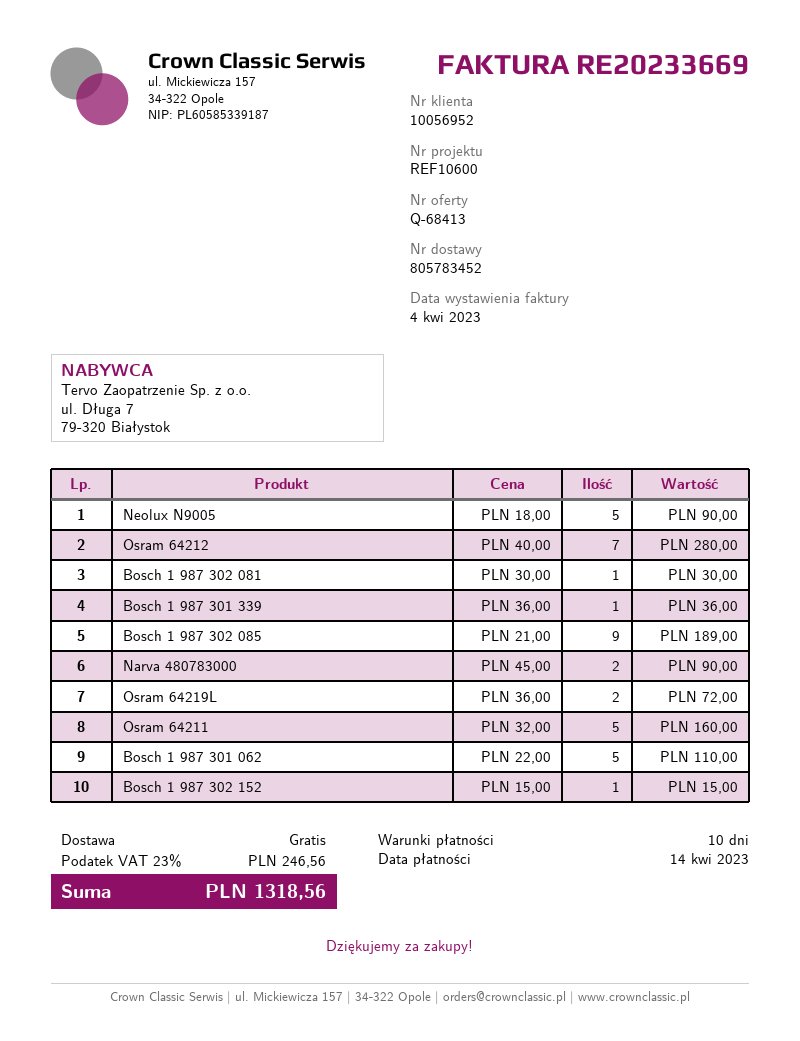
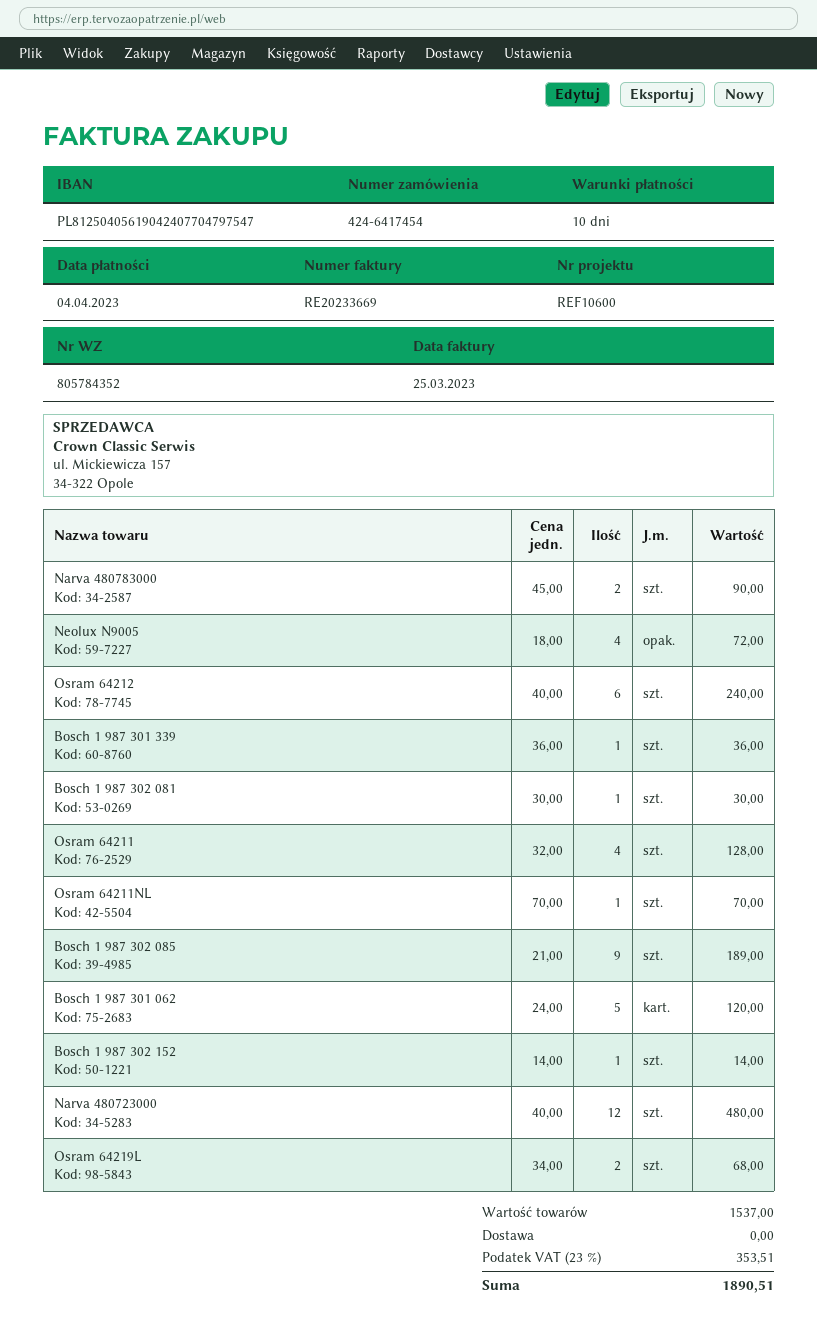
delivery note number: 805783452 -> 805784352
invoice date: 2023-04-04 -> 2023-03-25
due date: 2023-04-14 -> 2023-04-04
Neolux N9005: 5 x 18.00 = 90.00 -> 4 x 18.00 = 72.00
Osram 64212: 7 x 40.00 = 280.00 -> 6 x 40.00 = 240.00
Osram 64219L: 2 x 36.00 = 72.00 -> 2 x 34.00 = 68.00
Osram 64211: 5 x 32.00 = 160.00 -> 4 x 32.00 = 128.00
Bosch 1 987 301 062: 5 x 22.00 = 110.00 -> 5 x 24.00 = 120.00
Bosch 1 987 302 152: 1 x 15.00 = 15.00 -> 1 x 14.00 = 14.00
Osram 64211NL: none -> 1 x 70.00 = 70.00
Narva 480723000: none -> 12 x 40.00 = 480.00
tax: 23% = 246.56 -> 23% = 353.51
total: 1318.56 -> 1890.51

